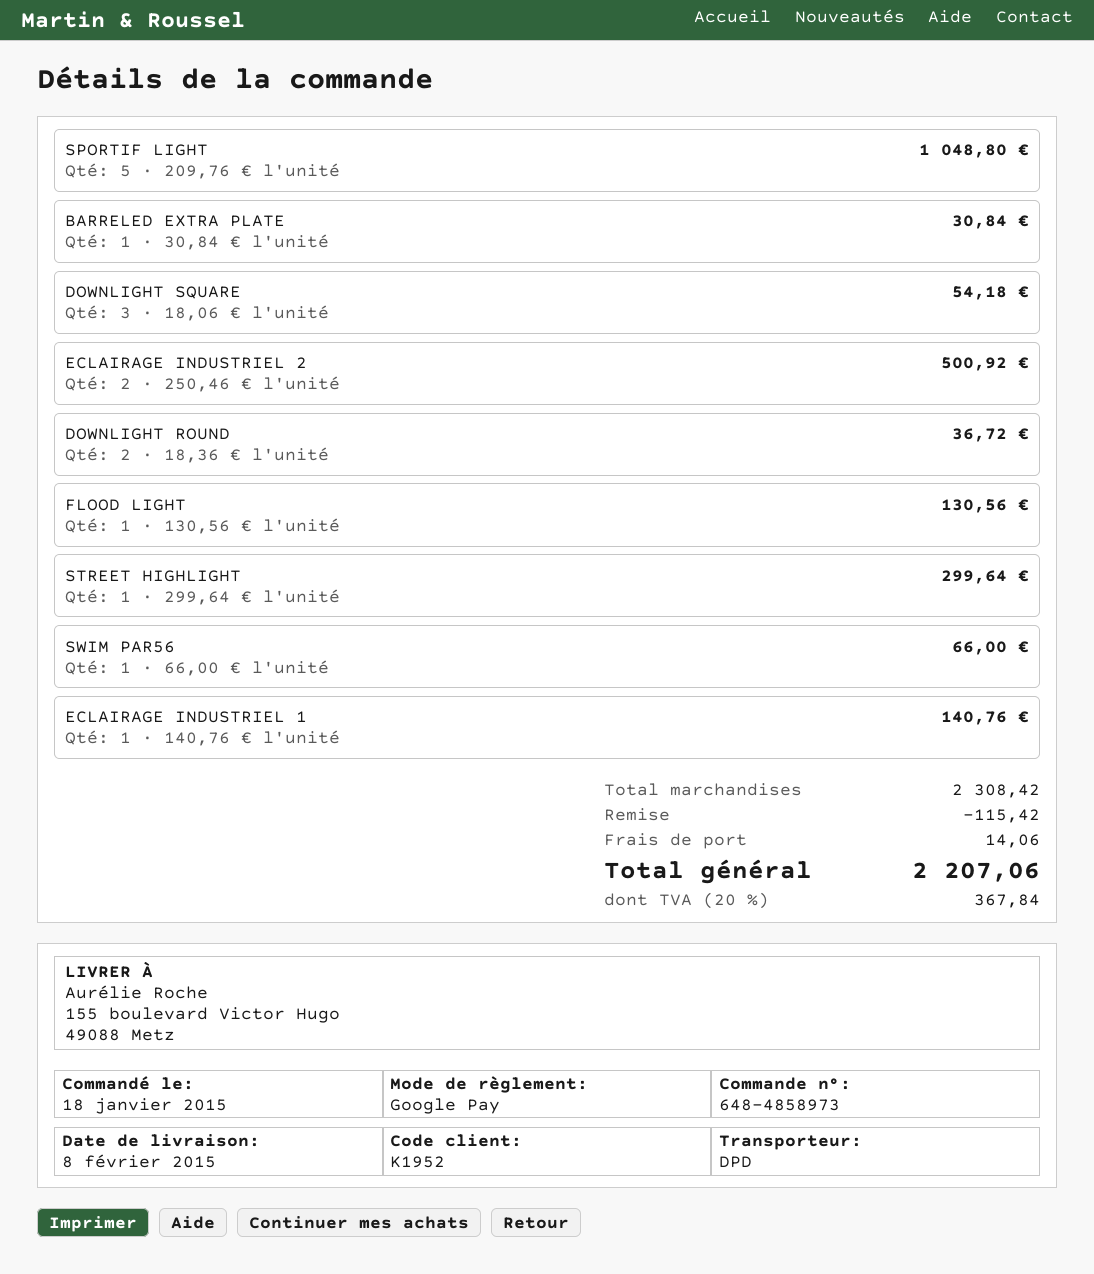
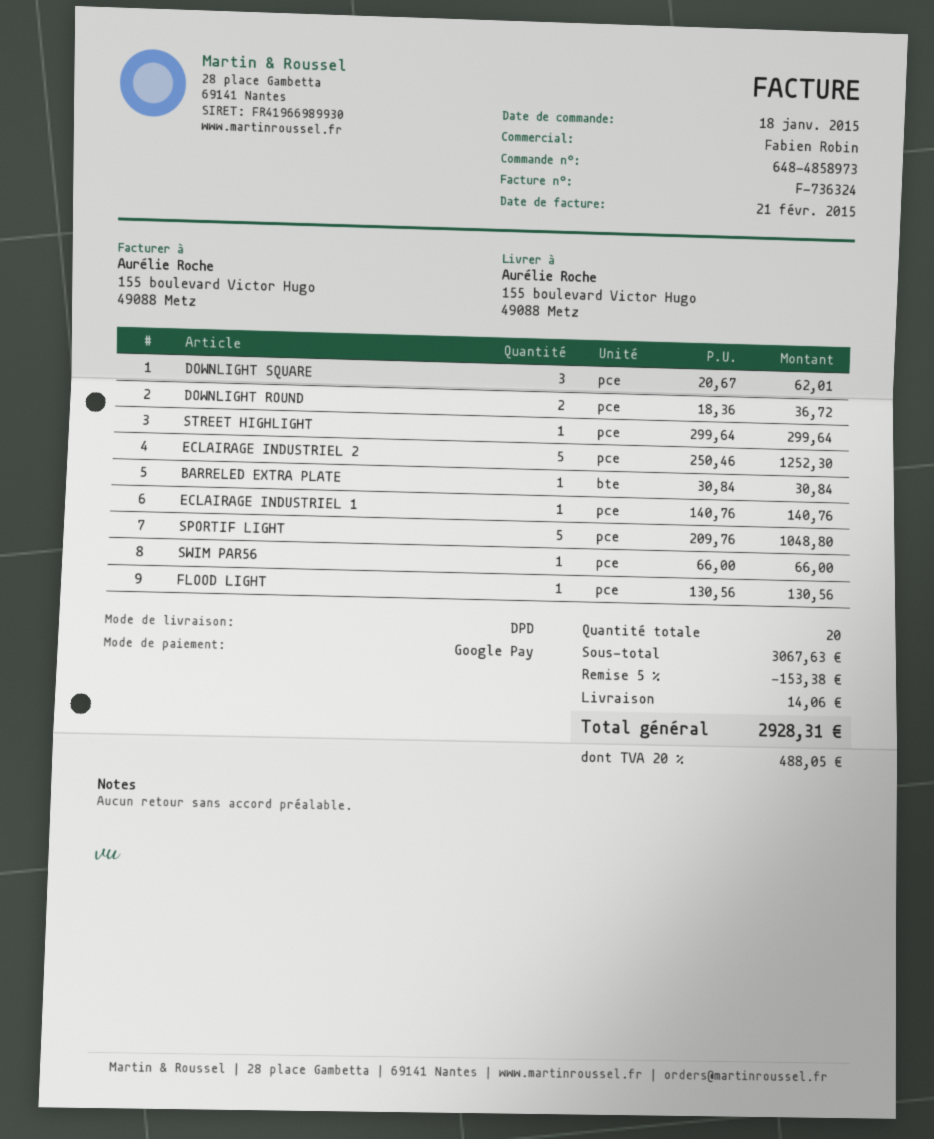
DOWNLIGHT SQUARE: 3 x 18.06 = 54.18 -> 3 x 20.67 = 62.01
ECLAIRAGE INDUSTRIEL 2: 2 x 250.46 = 500.92 -> 5 x 250.46 = 1252.30
subtotal: 2308.42 -> 3067.63
discount: 115.42 -> 153.38
tax: 20% = 367.84 -> 20% = 488.05
total: 2207.06 -> 2928.31

